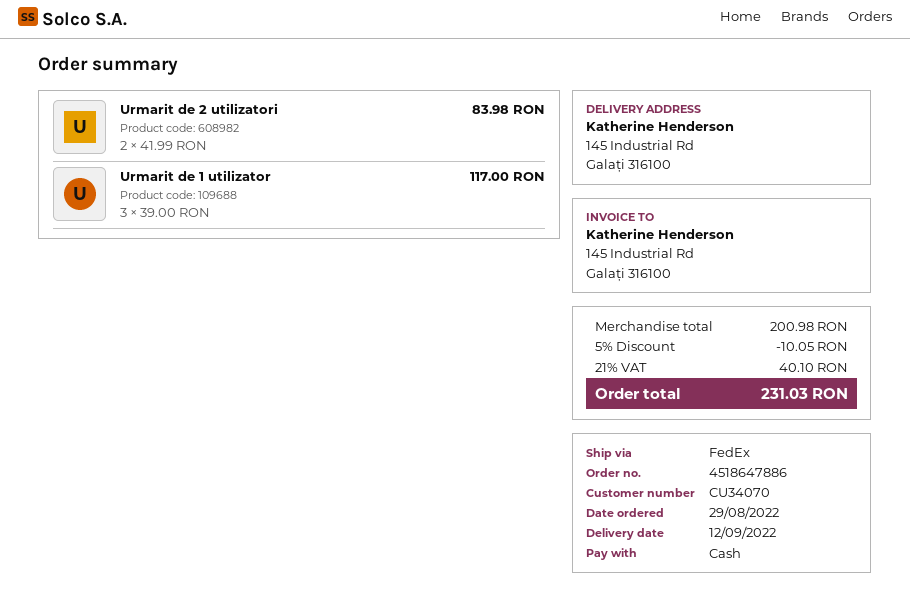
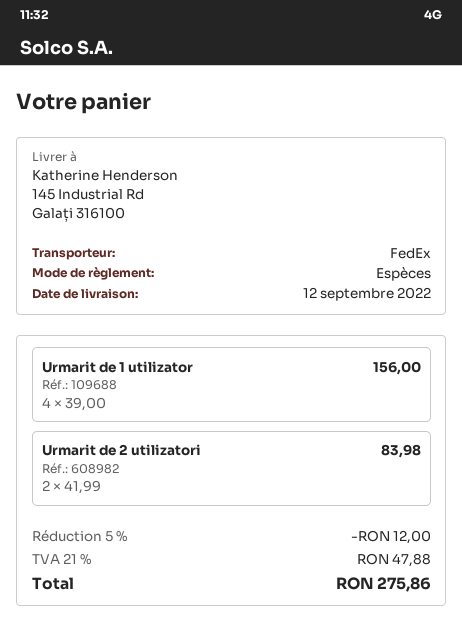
Urmarit de 1 utilizator: 3 x 39.00 = 117.00 -> 4 x 39.00 = 156.00
discount: 5% = 10.05 -> 5% = 12.00
tax: 21% = 40.10 -> 21% = 47.88
total: 231.03 -> 275.86

